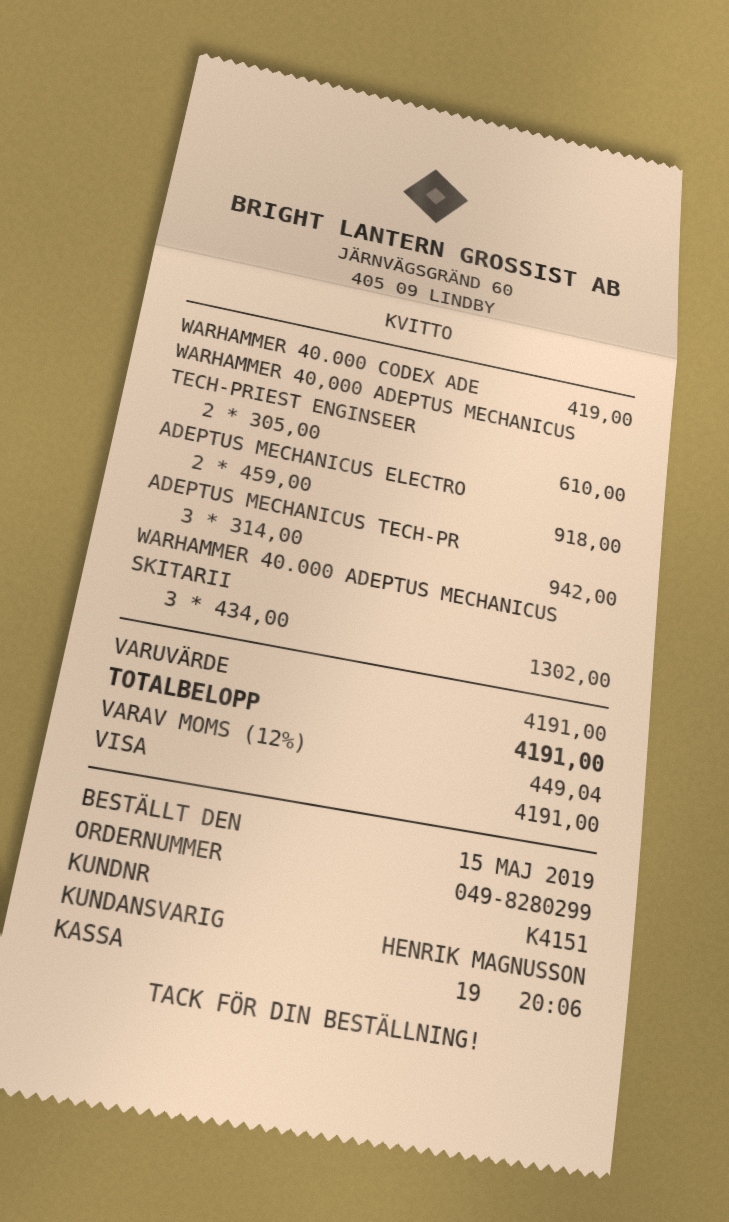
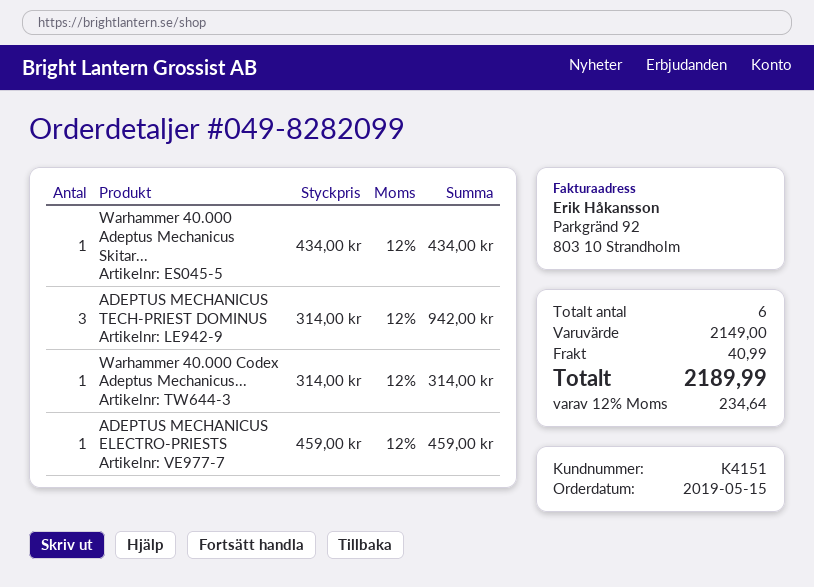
order number: 049-8280299 -> 049-8282099
WARHAMMER 40.000 CODEX ADE: 1 x 419.00 = 419.00 -> 1 x 314.00 = 314.00
WARHAMMER 40,000 ADEPTUS MECHANICUS TECH-PRIEST ENGINSEER: 2 x 305.00 = 610.00 -> none
ADEPTUS MECHANICUS ELECTRO: 2 x 459.00 = 918.00 -> 1 x 459.00 = 459.00
WARHAMMER 40.000 ADEPTUS MECHANICUS SKITARII: 3 x 434.00 = 1302.00 -> 1 x 434.00 = 434.00
subtotal: 4191.00 -> 2149.00
shipping: none -> 40.99
tax: 12% = 449.04 -> 12% = 234.64
total: 4191.00 -> 2189.99

